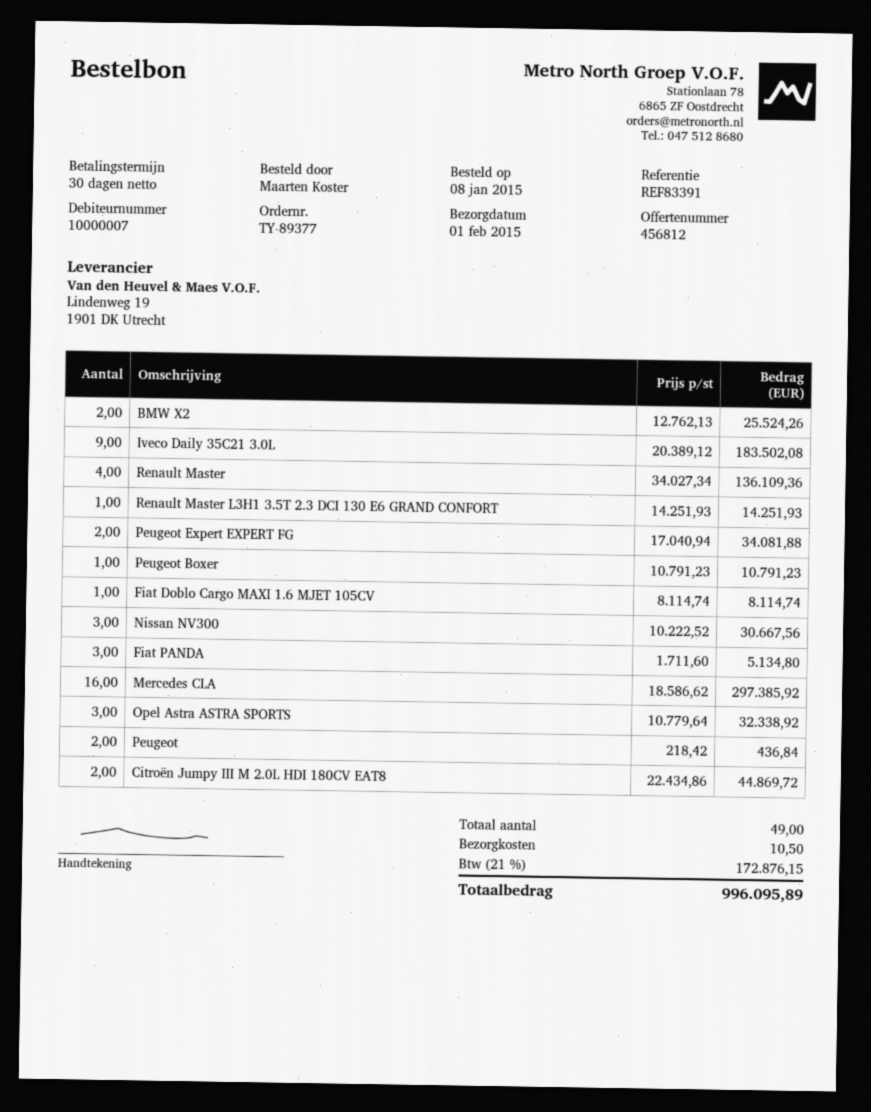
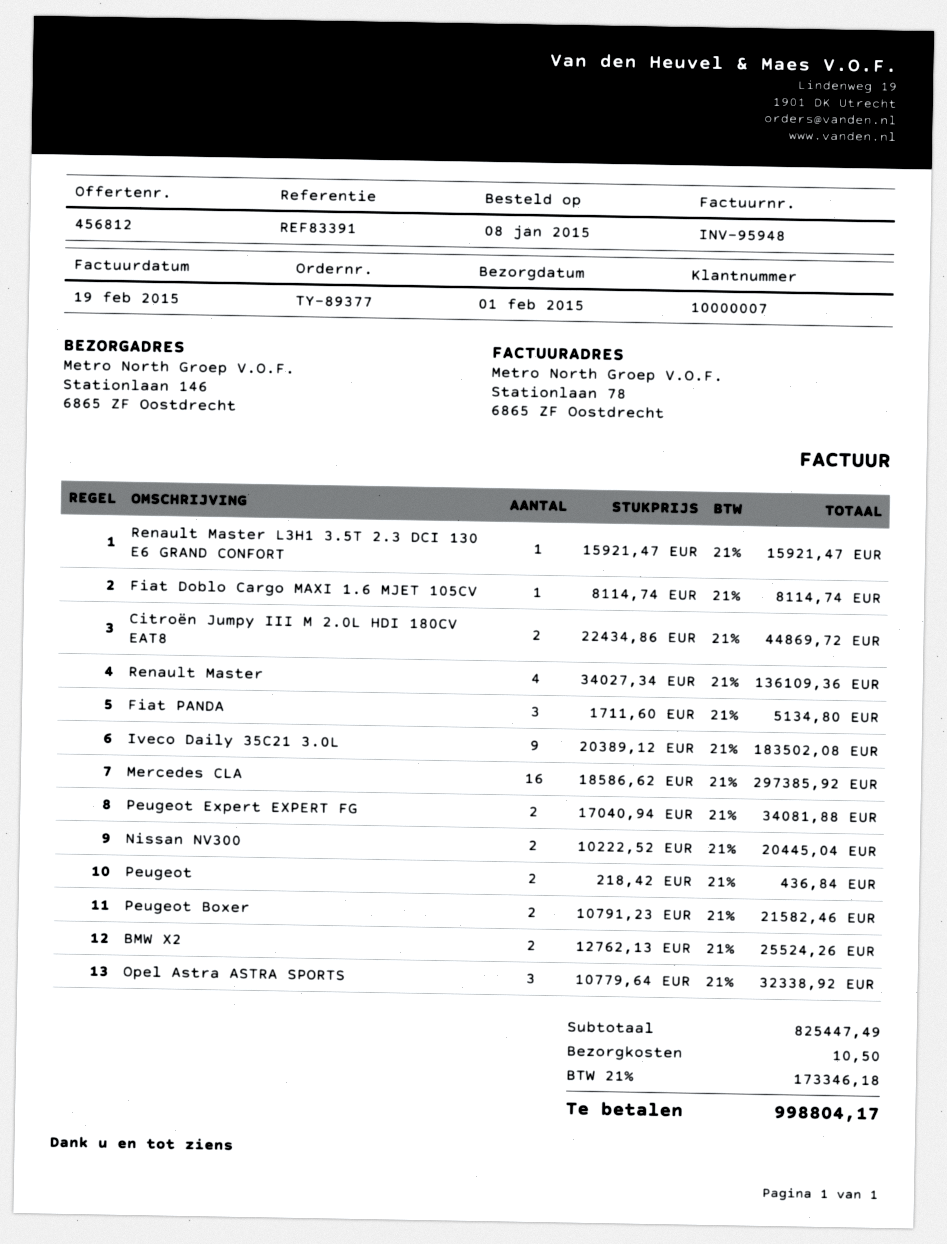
Renault Master L3H1 3.5T 2.3 DCI 130 E6 GRAND CONFORT: 1 x 14251.93 = 14251.93 -> 1 x 15921.47 = 15921.47
Peugeot Boxer: 1 x 10791.23 = 10791.23 -> 2 x 10791.23 = 21582.46
Nissan NV300: 3 x 10222.52 = 30667.56 -> 2 x 10222.52 = 20445.04
tax: 21% = 172876.15 -> 21% = 173346.18
total: 996095.89 -> 998804.17

